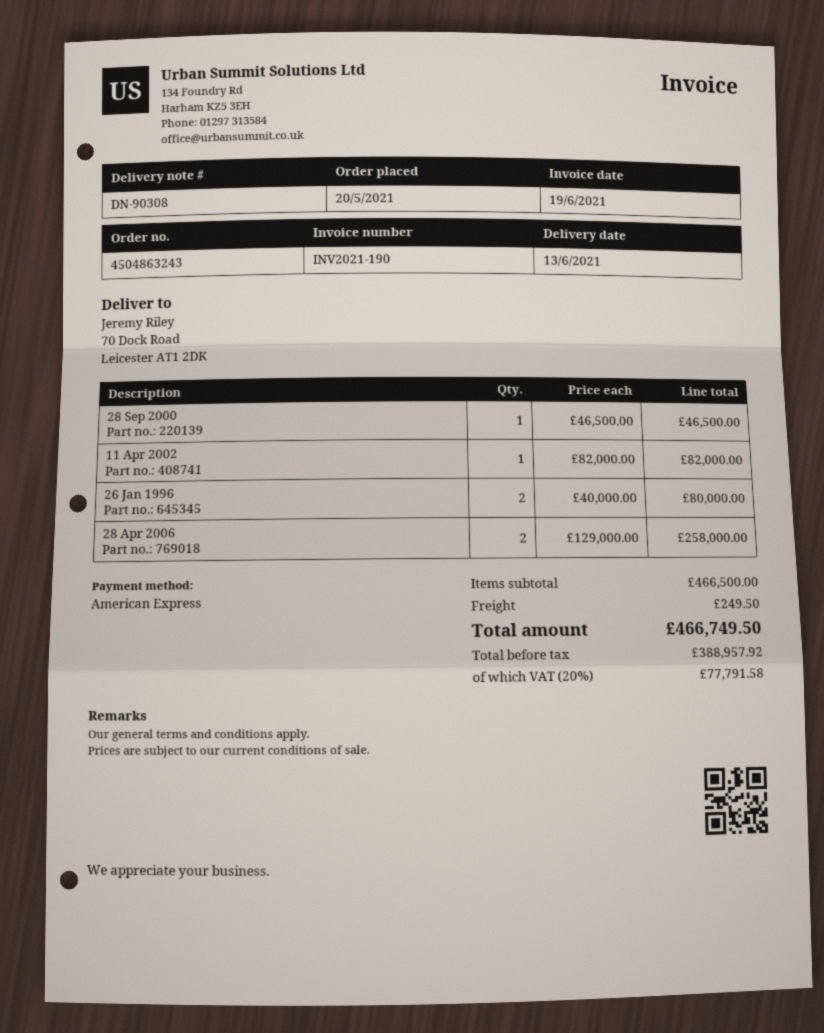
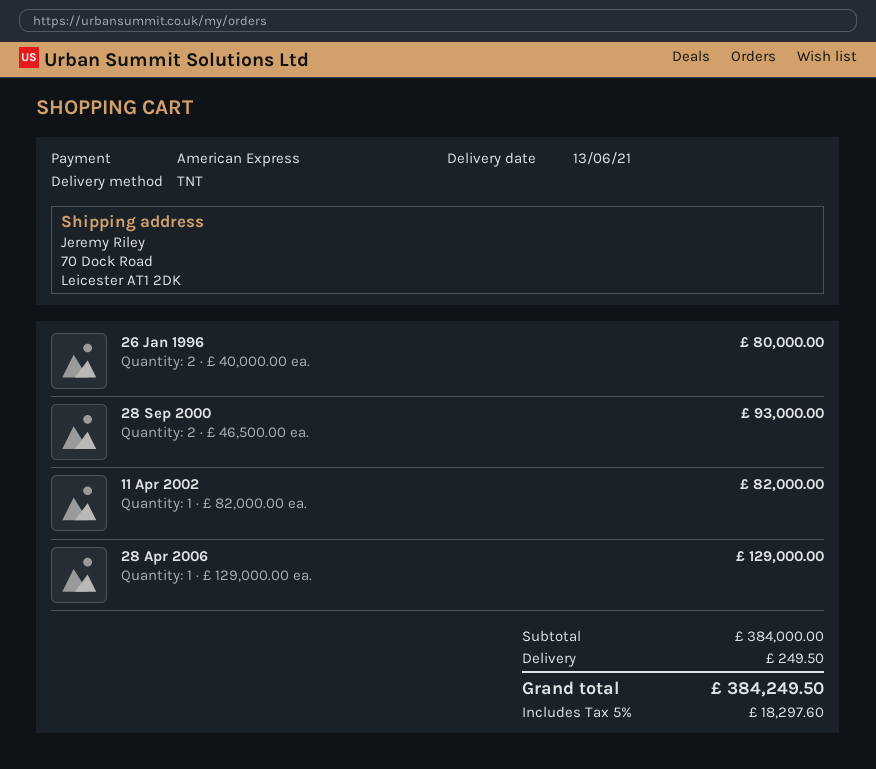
28 Sep 2000: 1 x 46500.00 = 46500.00 -> 2 x 46500.00 = 93000.00
28 Apr 2006: 2 x 129000.00 = 258000.00 -> 1 x 129000.00 = 129000.00
subtotal: 466500.00 -> 384000.00
tax: 20% = 77791.58 -> 5% = 18297.60
total: 466749.50 -> 384249.50

